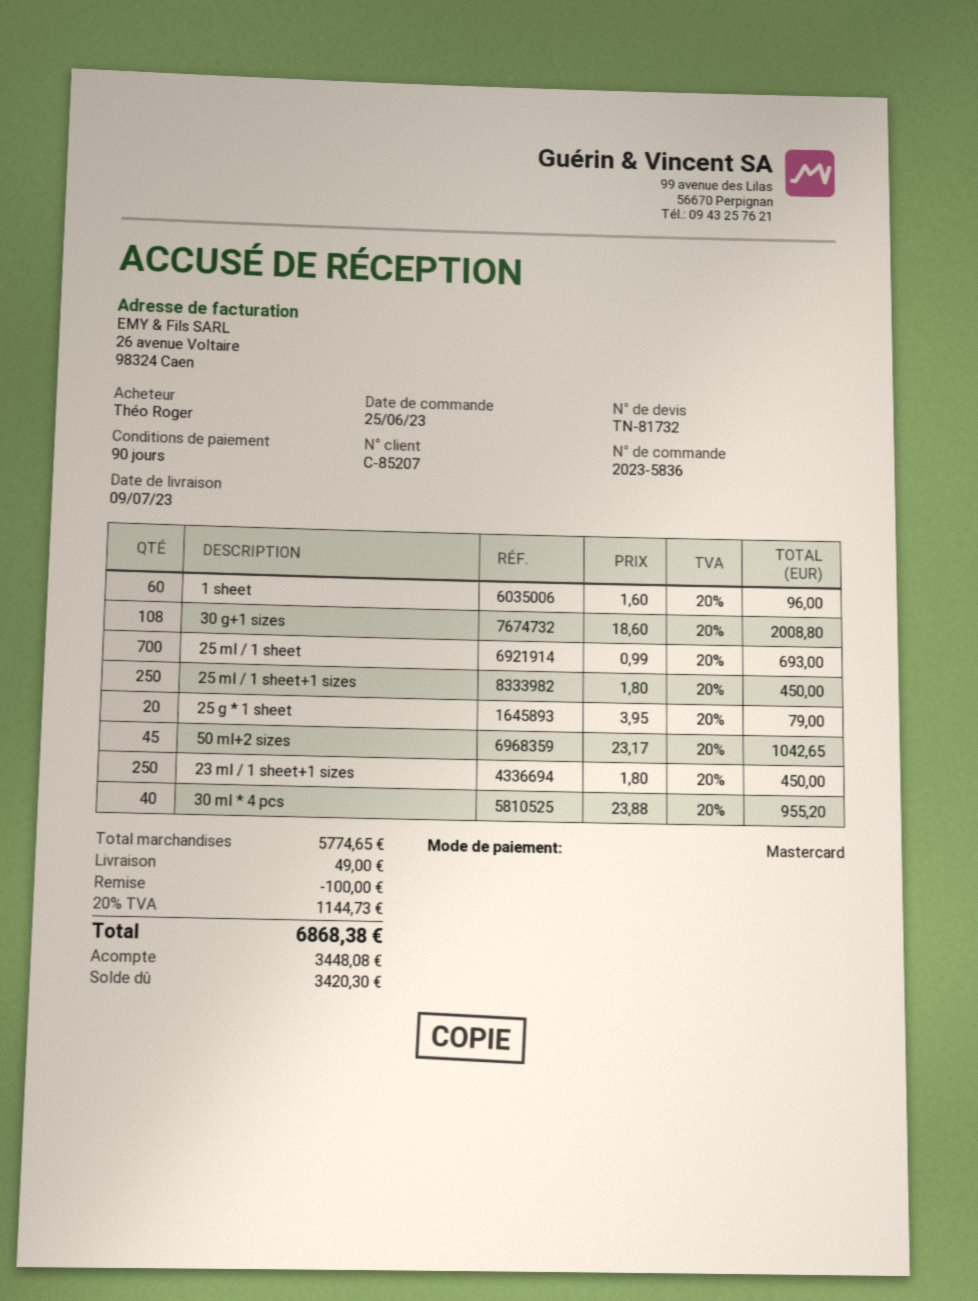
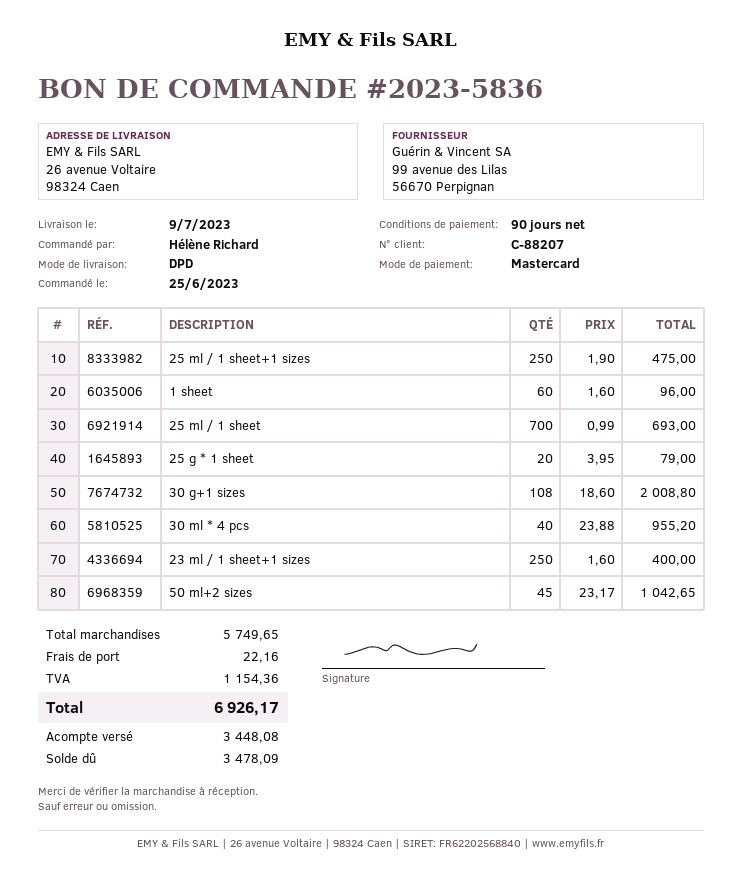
customer number: C-85207 -> C-88207
ordered by: Théo Roger -> Hélène Richard
25 ml / 1 sheet+1 sizes: 250 x 1.80 = 450.00 -> 250 x 1.90 = 475.00
23 ml / 1 sheet+1 sizes: 250 x 1.80 = 450.00 -> 250 x 1.60 = 400.00
subtotal: 5774.65 -> 5749.65
discount: 100.00 -> none
shipping: 49.00 -> 22.16
tax: 1144.73 -> 1154.36
total: 6868.38 -> 6926.17
balance: 3420.30 -> 3478.09

